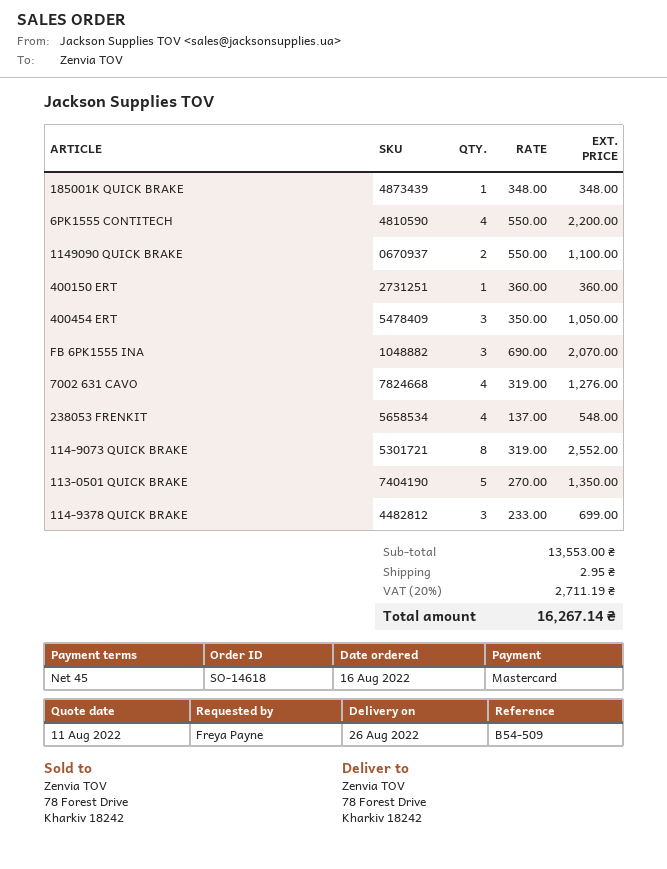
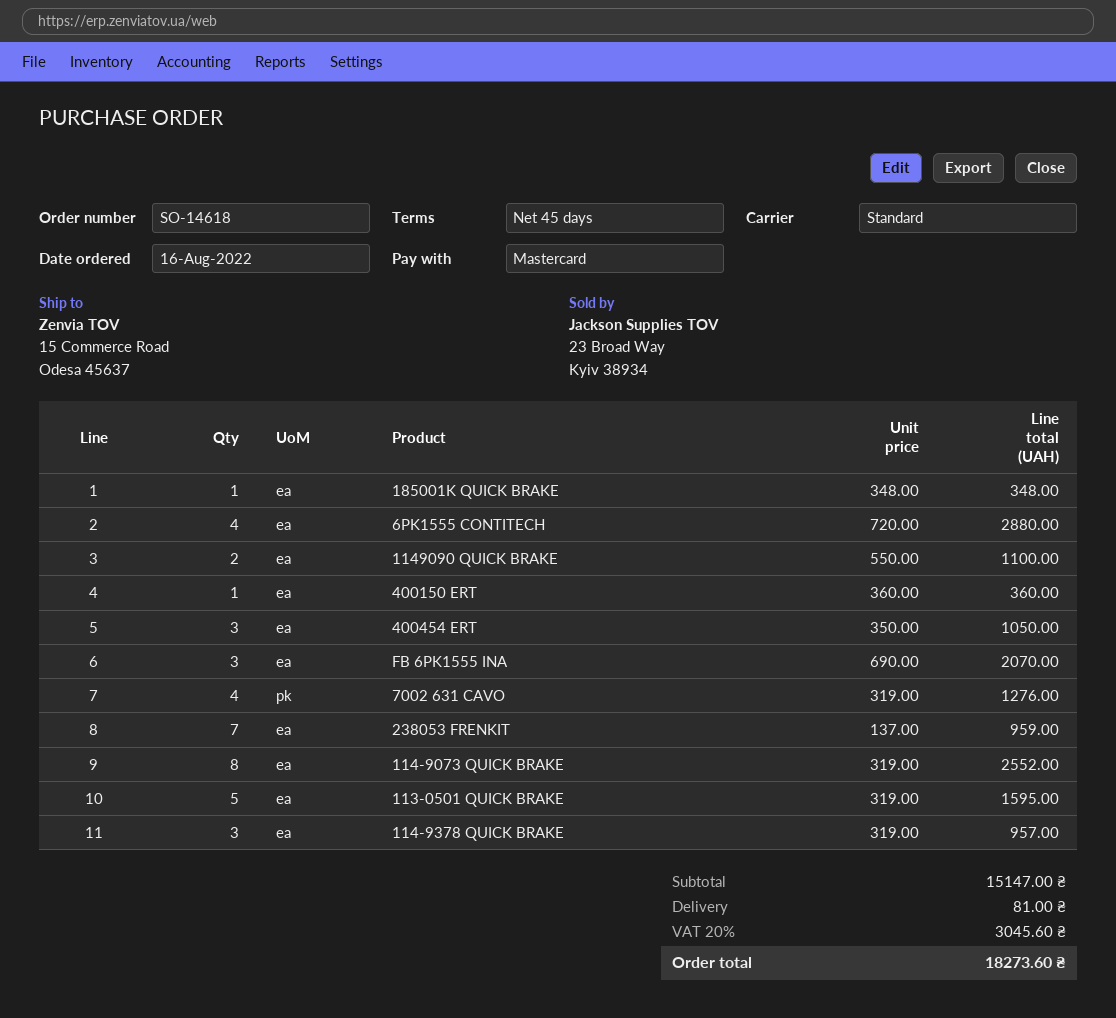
ship to: 78 Forest Drive, Kharkiv 18242 -> 15 Commerce Road, Odesa 45637
6PK1555 CONTITECH: 4 x 550.00 = 2200.00 -> 4 x 720.00 = 2880.00
238053 FRENKIT: 4 x 137.00 = 548.00 -> 7 x 137.00 = 959.00
113-0501 QUICK BRAKE: 5 x 270.00 = 1350.00 -> 5 x 319.00 = 1595.00
114-9378 QUICK BRAKE: 3 x 233.00 = 699.00 -> 3 x 319.00 = 957.00
subtotal: 13553.00 -> 15147.00
shipping: 2.95 -> 81.00
tax: 20% = 2711.19 -> 20% = 3045.60
total: 16267.14 -> 18273.60

